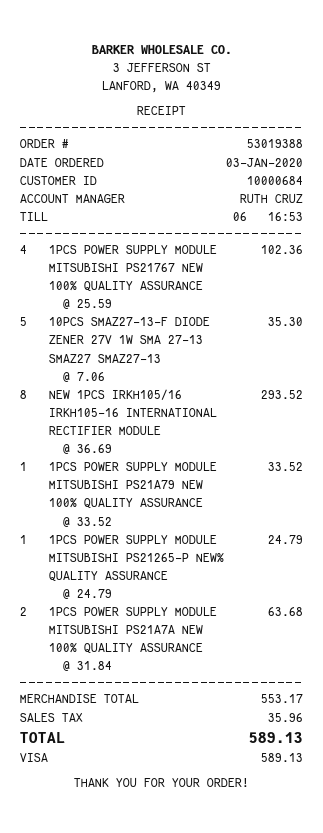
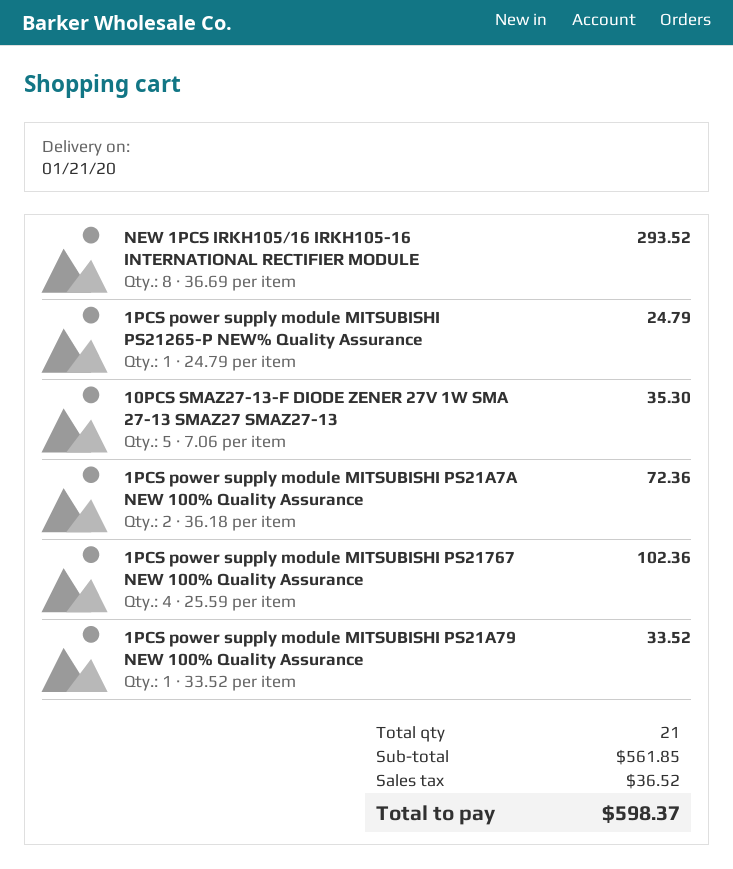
1PCS POWER SUPPLY MODULE MITSUBISHI PS21A7A NEW 100% QUALITY ASSURANCE: 2 x 31.84 = 63.68 -> 2 x 36.18 = 72.36
subtotal: 553.17 -> 561.85
tax: 35.96 -> 36.52
total: 589.13 -> 598.37

